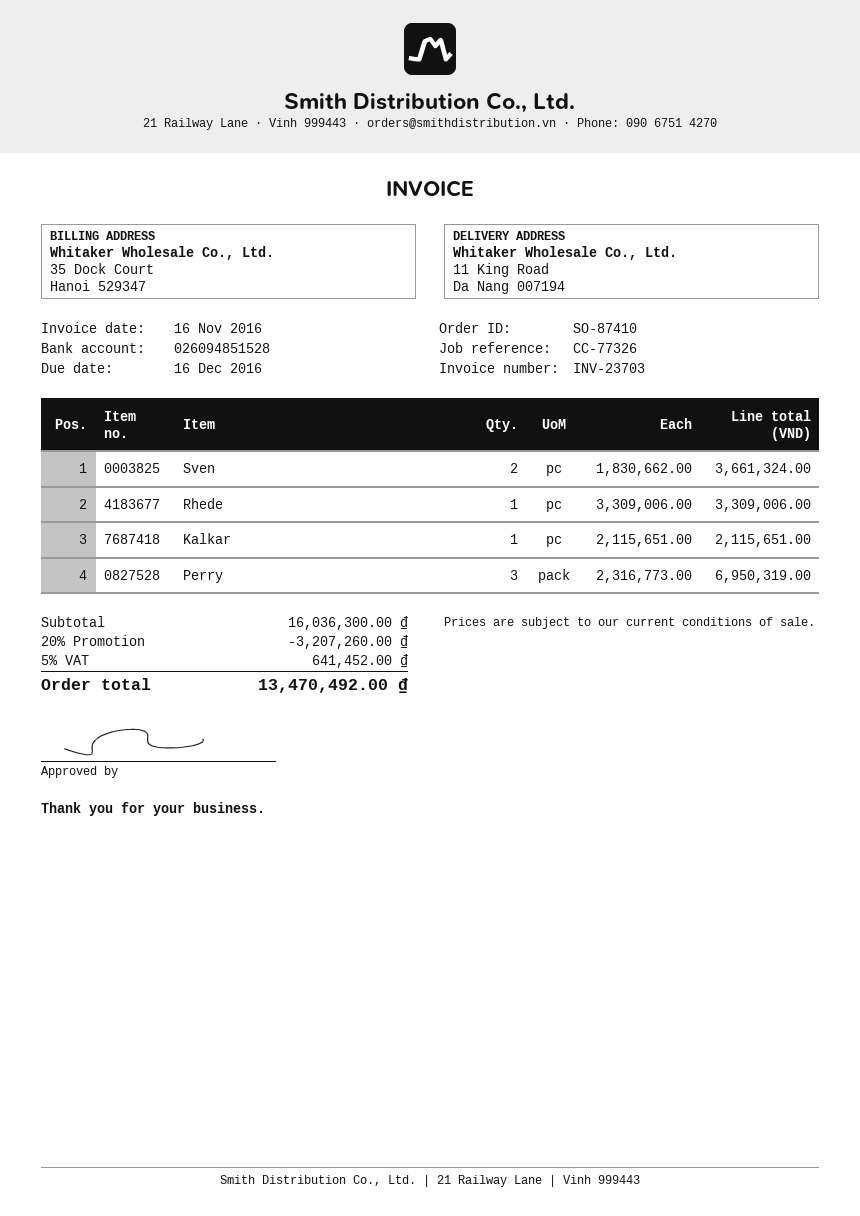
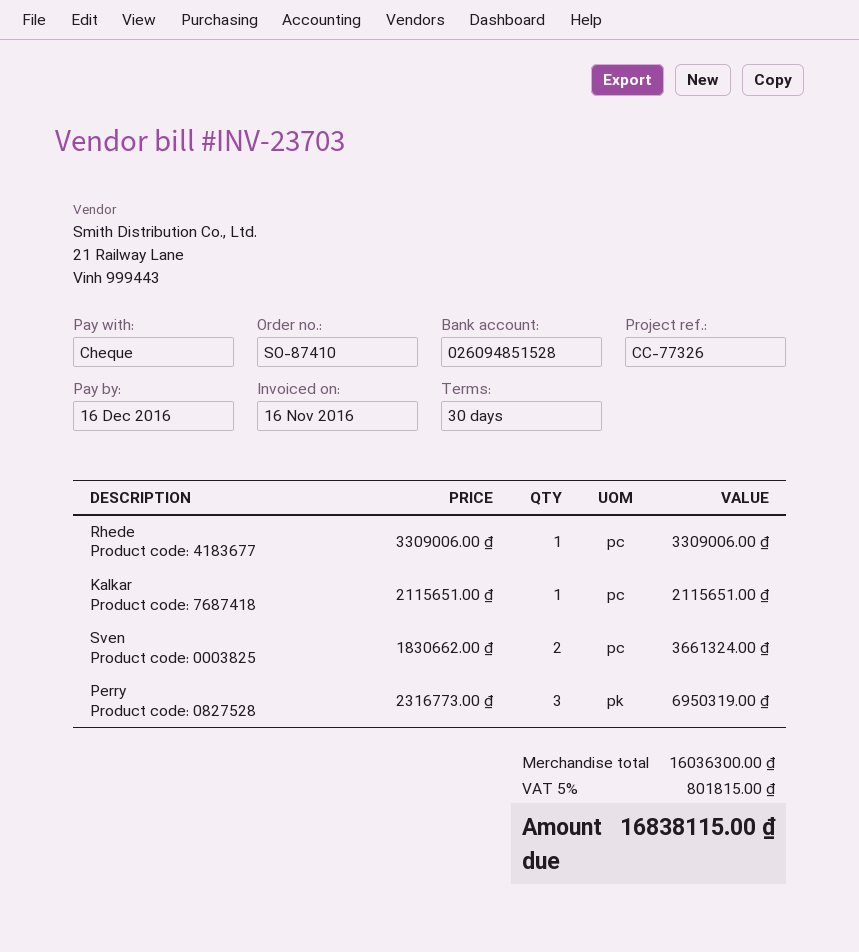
discount: 20% = 3207260.00 -> none
tax: 5% = 641452.00 -> 5% = 801815.00
total: 13470492.00 -> 16838115.00

